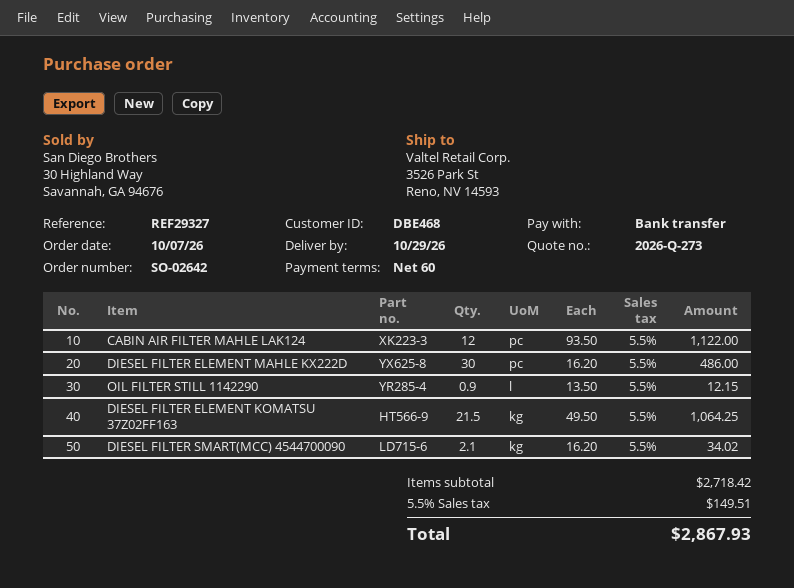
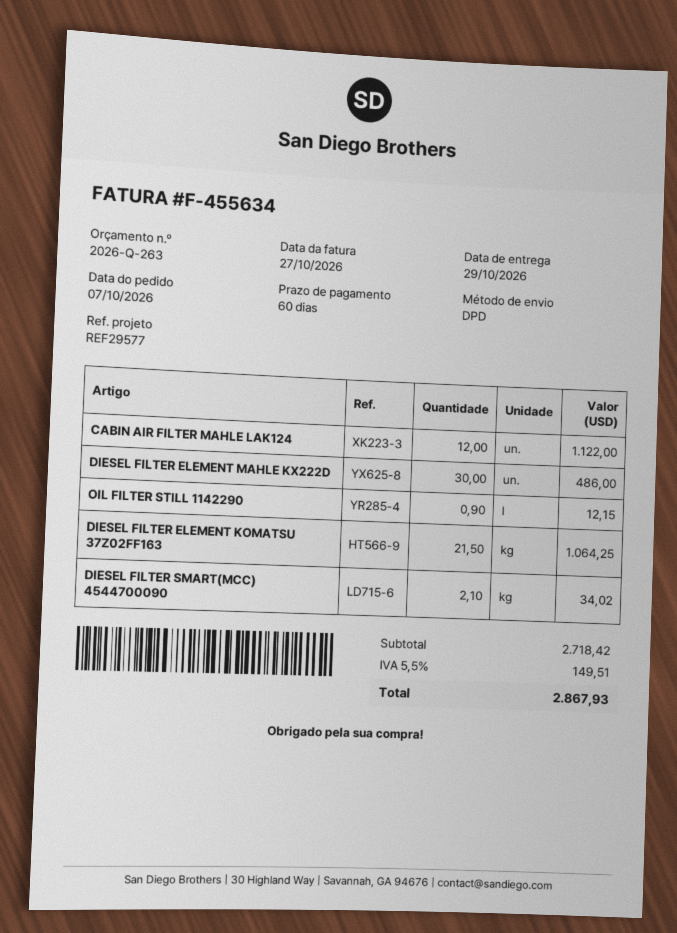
quote number: 2026-Q-273 -> 2026-Q-263
reference: REF29327 -> REF29577

